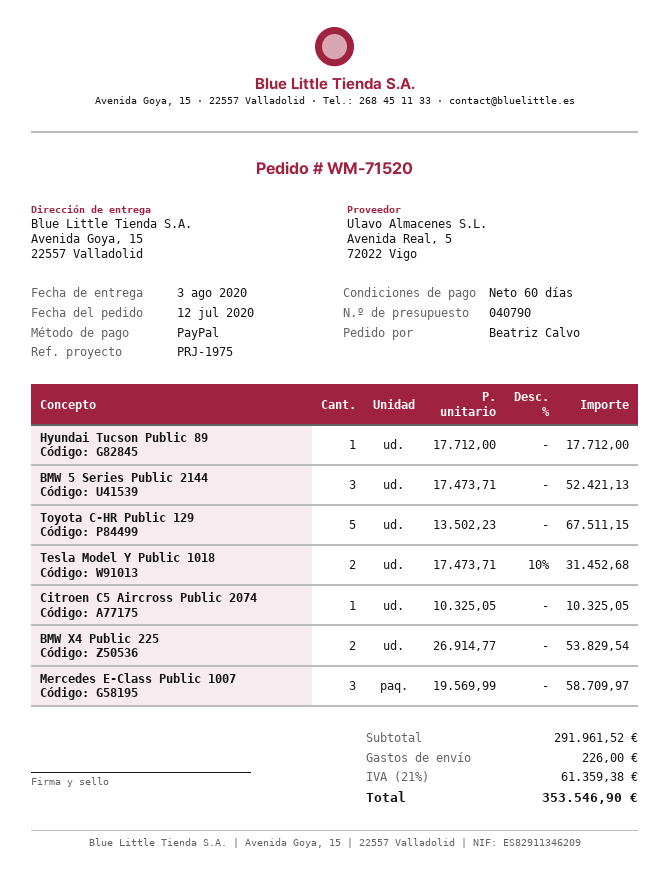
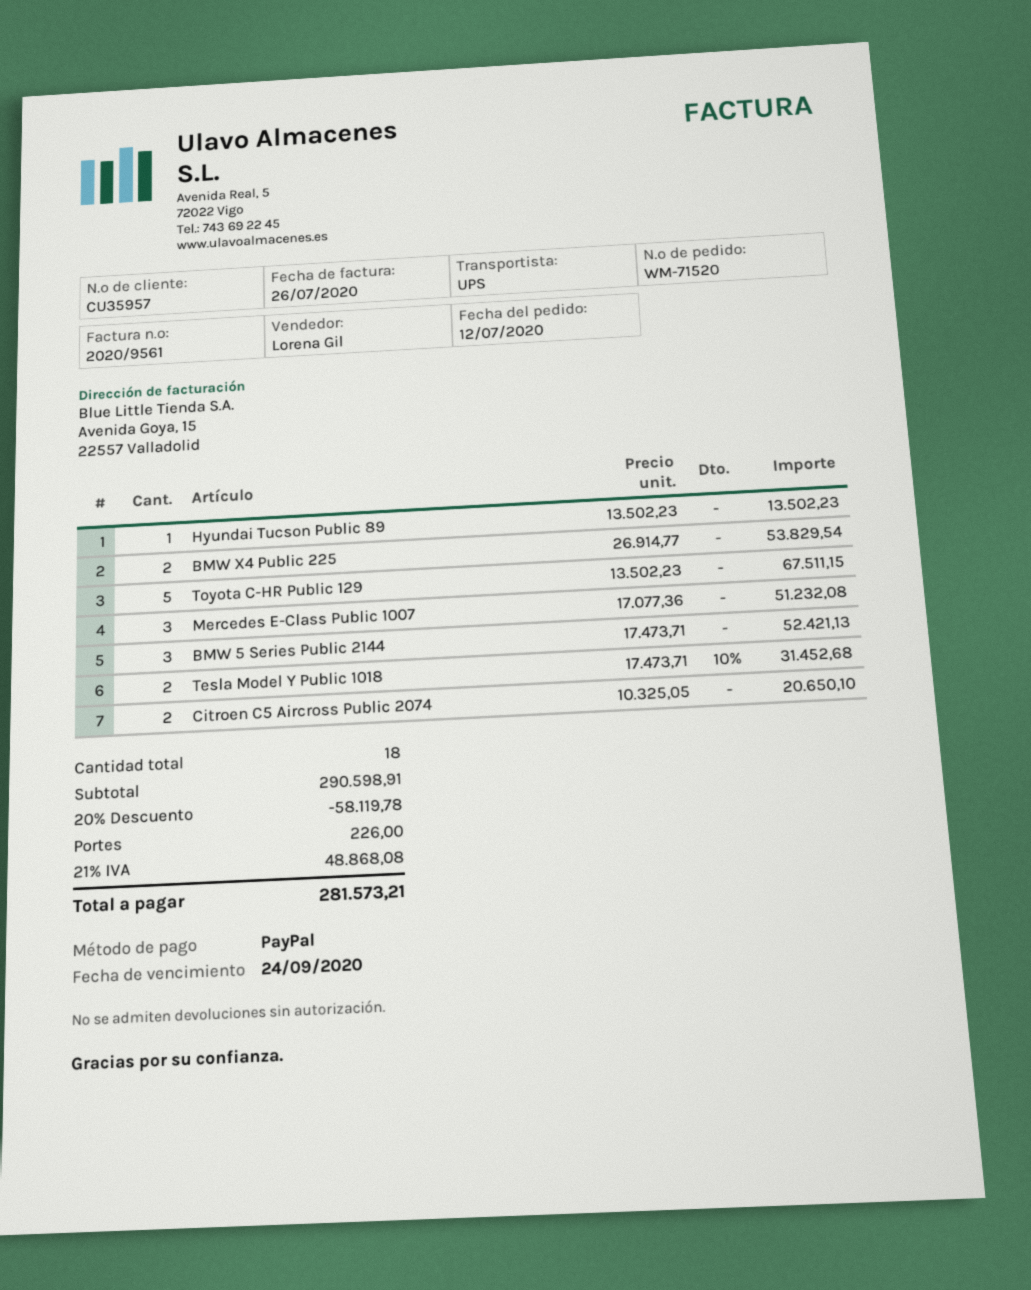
Hyundai Tucson Public 89: 1 x 17712.00 = 17712.00 -> 1 x 13502.23 = 13502.23
Citroen C5 Aircross Public 2074: 1 x 10325.05 = 10325.05 -> 2 x 10325.05 = 20650.10
Mercedes E-Class Public 1007: 3 x 19569.99 = 58709.97 -> 3 x 17077.36 = 51232.08
subtotal: 291961.52 -> 290598.91
discount: none -> 20% = 58119.78
tax: 21% = 61359.38 -> 21% = 48868.08
total: 353546.90 -> 281573.21

